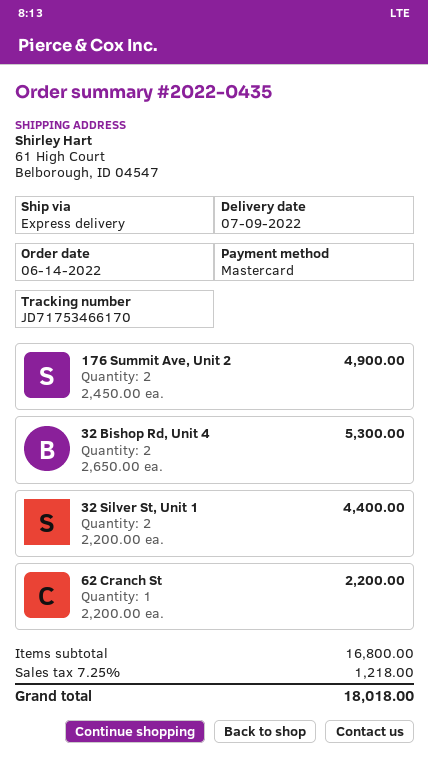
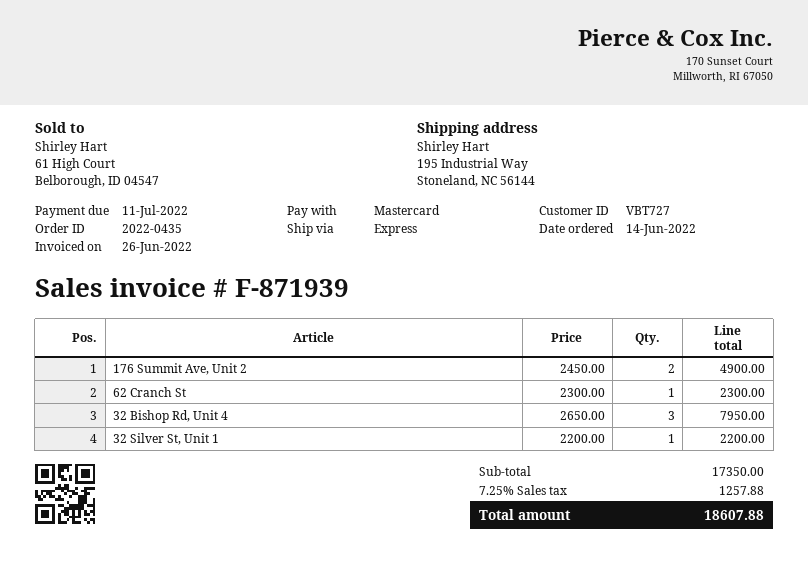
ship to: 61 High Court, Belborough, ID 04547 -> 195 Industrial Way, Stoneland, NC 56144
32 Bishop Rd, Unit 4: 2 x 2650.00 = 5300.00 -> 3 x 2650.00 = 7950.00
32 Silver St, Unit 1: 2 x 2200.00 = 4400.00 -> 1 x 2200.00 = 2200.00
62 Cranch St: 1 x 2200.00 = 2200.00 -> 1 x 2300.00 = 2300.00
subtotal: 16800.00 -> 17350.00
tax: 7.25% = 1218.00 -> 7.25% = 1257.88
total: 18018.00 -> 18607.88

